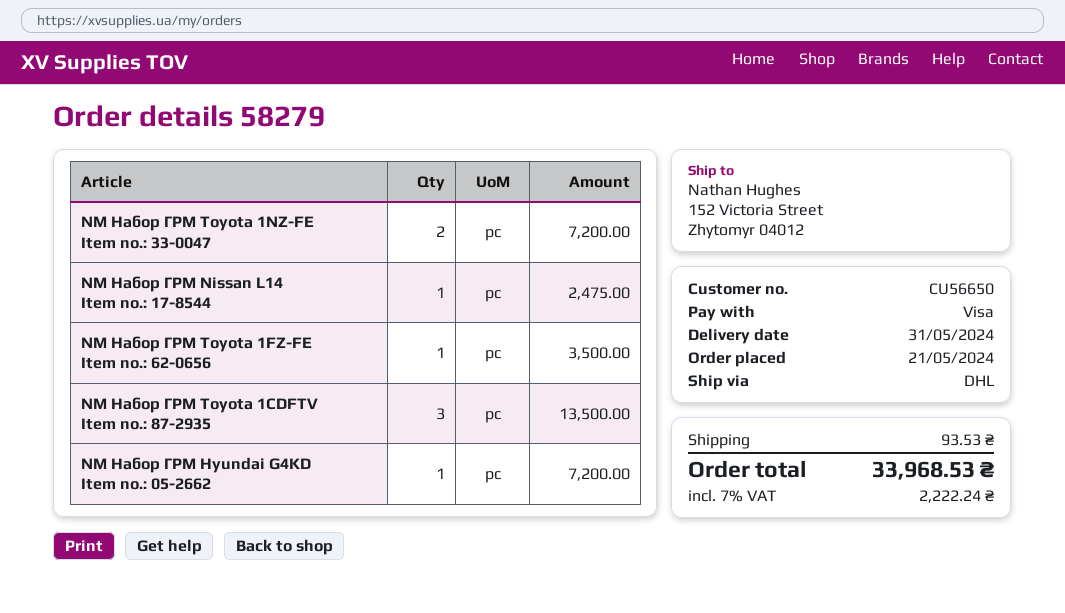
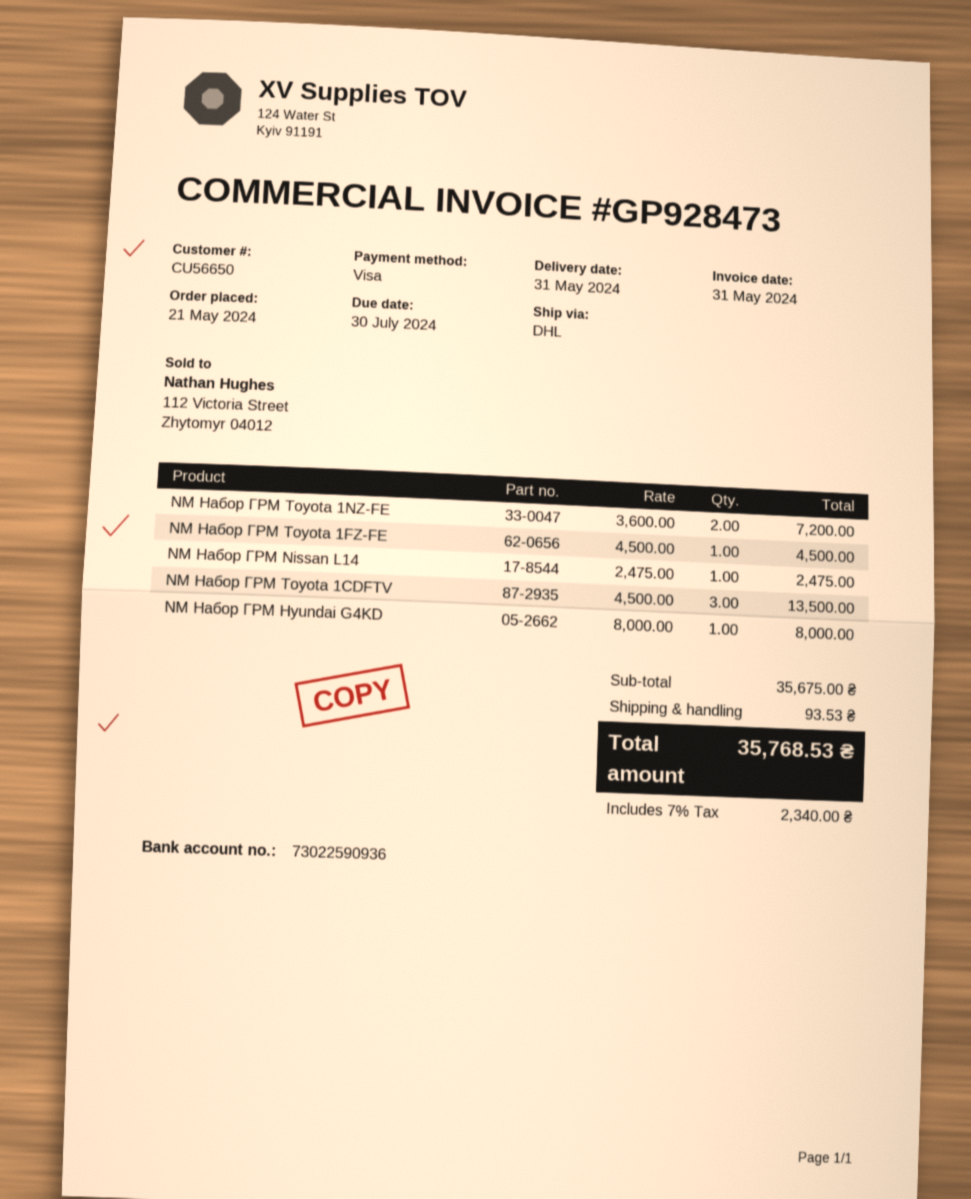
NM Набор ГРМ Toyota 1FZ-FE: 1 for 3500.00 -> 1 for 4500.00
NM Набор ГРМ Hyundai G4KD: 1 for 7200.00 -> 1 for 8000.00
tax: 7% = 2222.24 -> 7% = 2340.00
total: 33968.53 -> 35768.53

